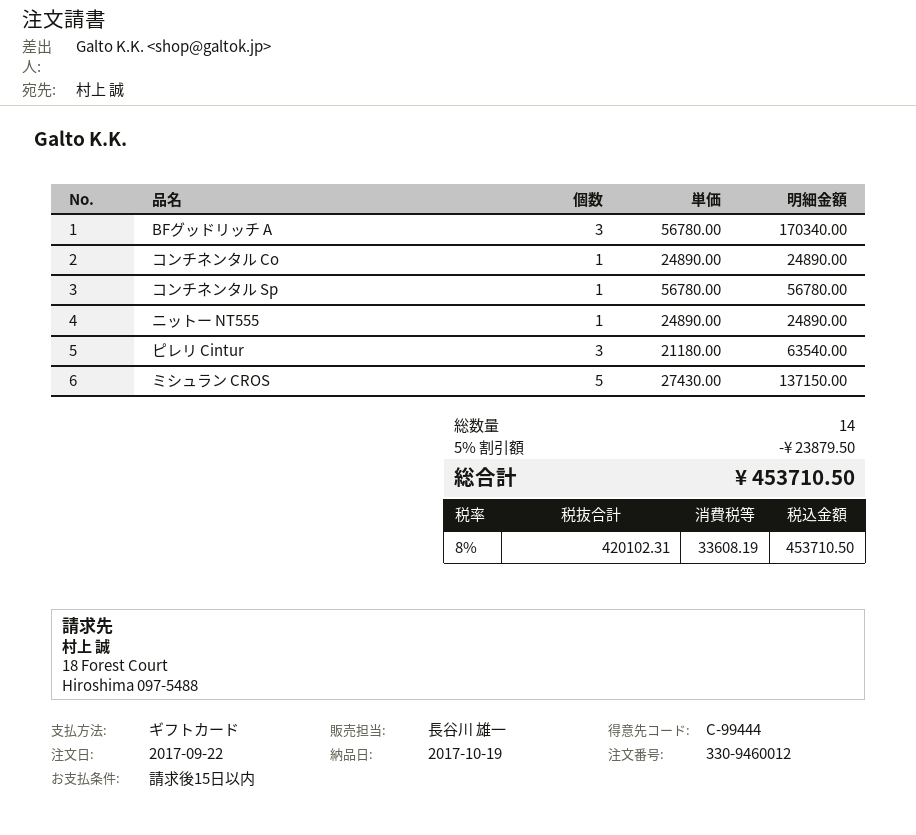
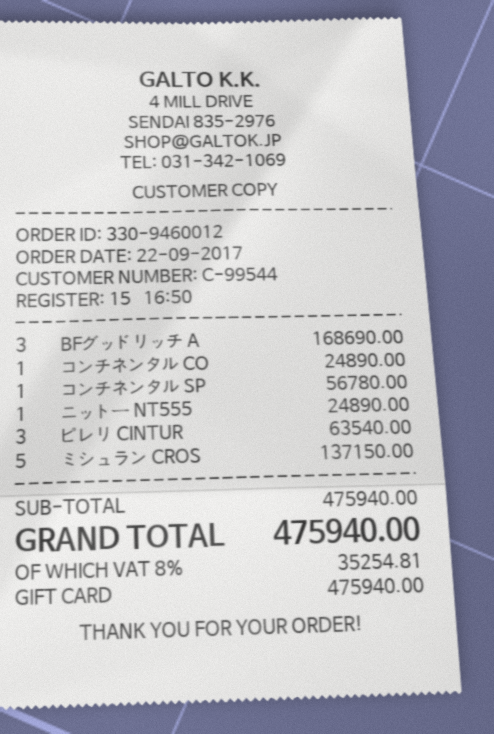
customer number: C-99444 -> C-99544
BFグッドリッチ A: 3 for 170340.00 -> 3 for 168690.00
discount: 5% = 23879.50 -> none
tax: 8% = 33608.19 -> 8% = 35254.81
total: 453710.50 -> 475940.00

